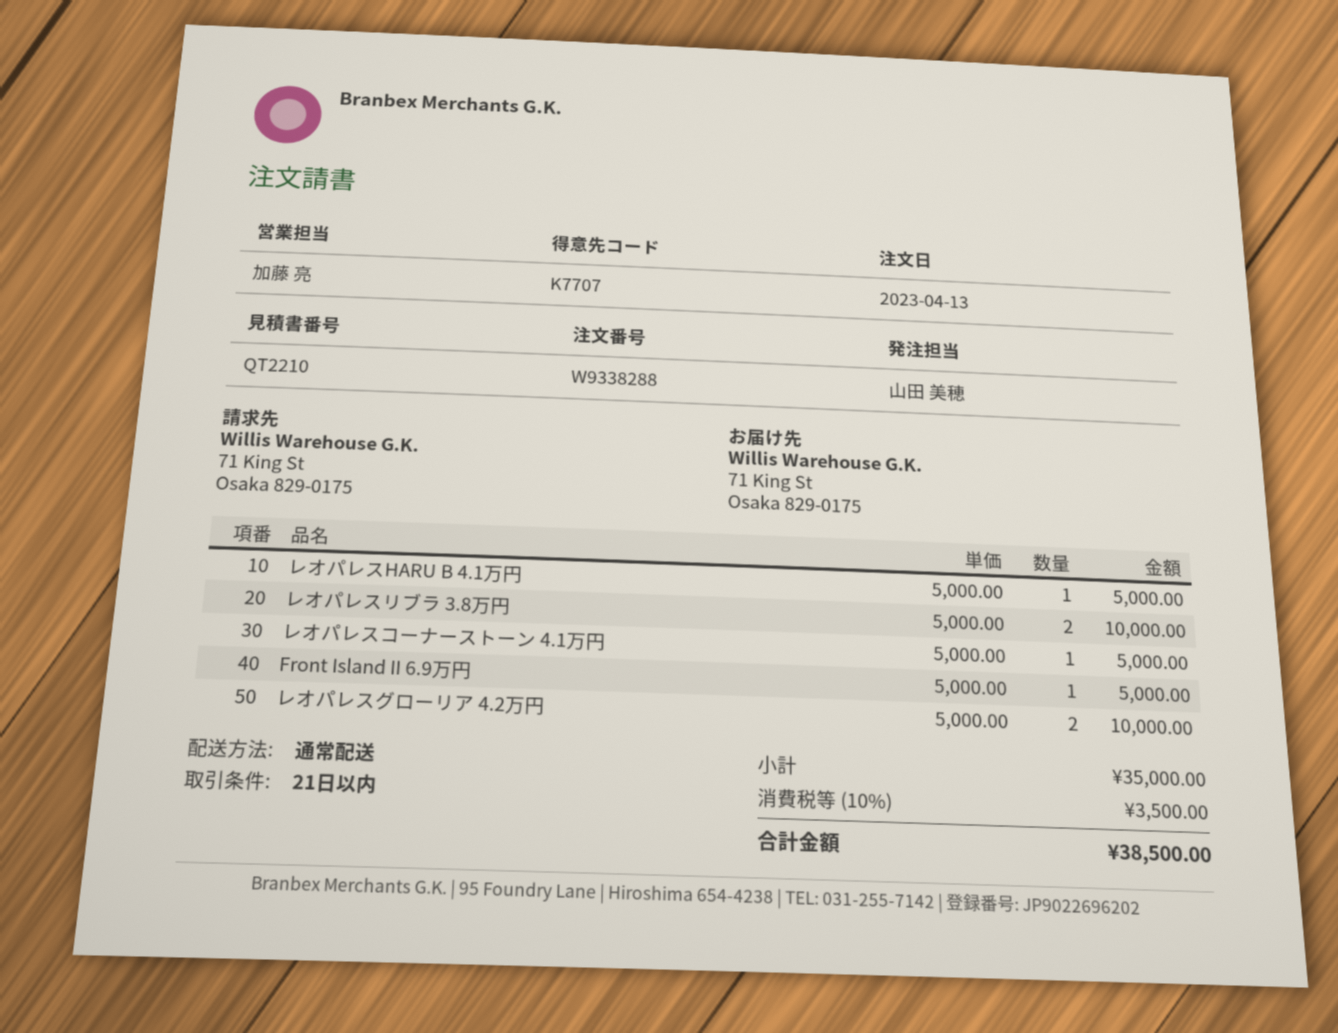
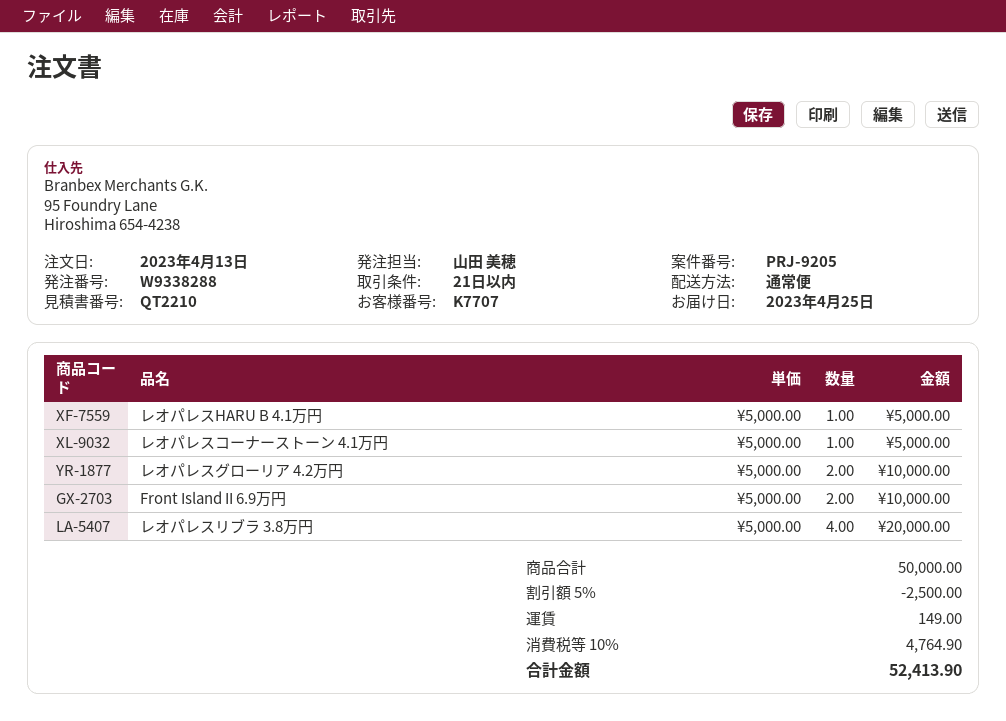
レオパレスリブラ 3.8万円: 2 x 5000.00 = 10000.00 -> 4 x 5000.00 = 20000.00
Front Island II 6.9万円: 1 x 5000.00 = 5000.00 -> 2 x 5000.00 = 10000.00
subtotal: 35000.00 -> 50000.00
discount: none -> 5% = 2500.00
shipping: none -> 149.00
tax: 10% = 3500.00 -> 10% = 4764.90
total: 38500.00 -> 52413.90

